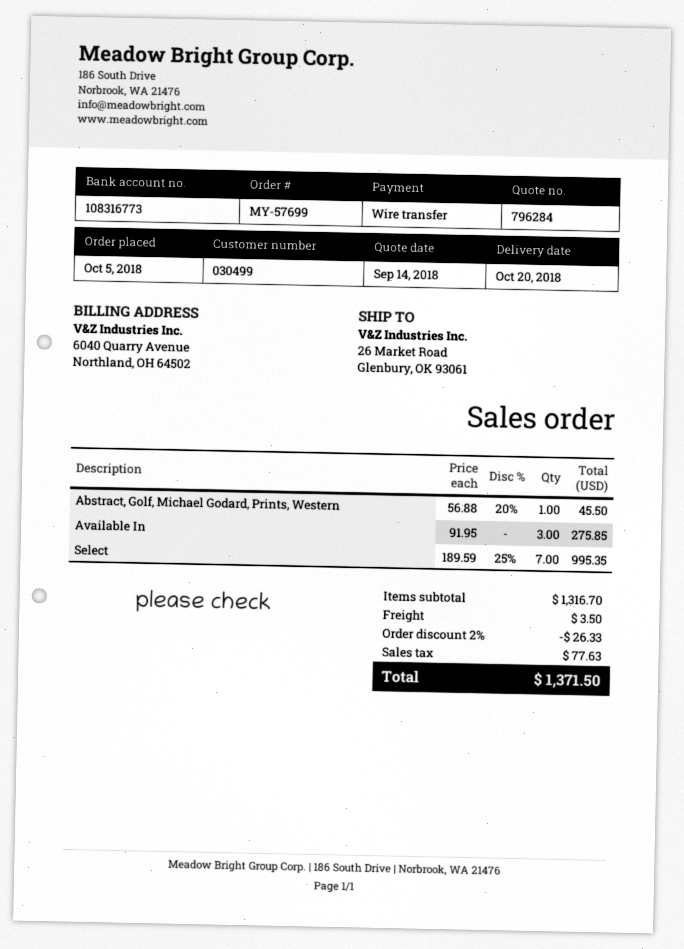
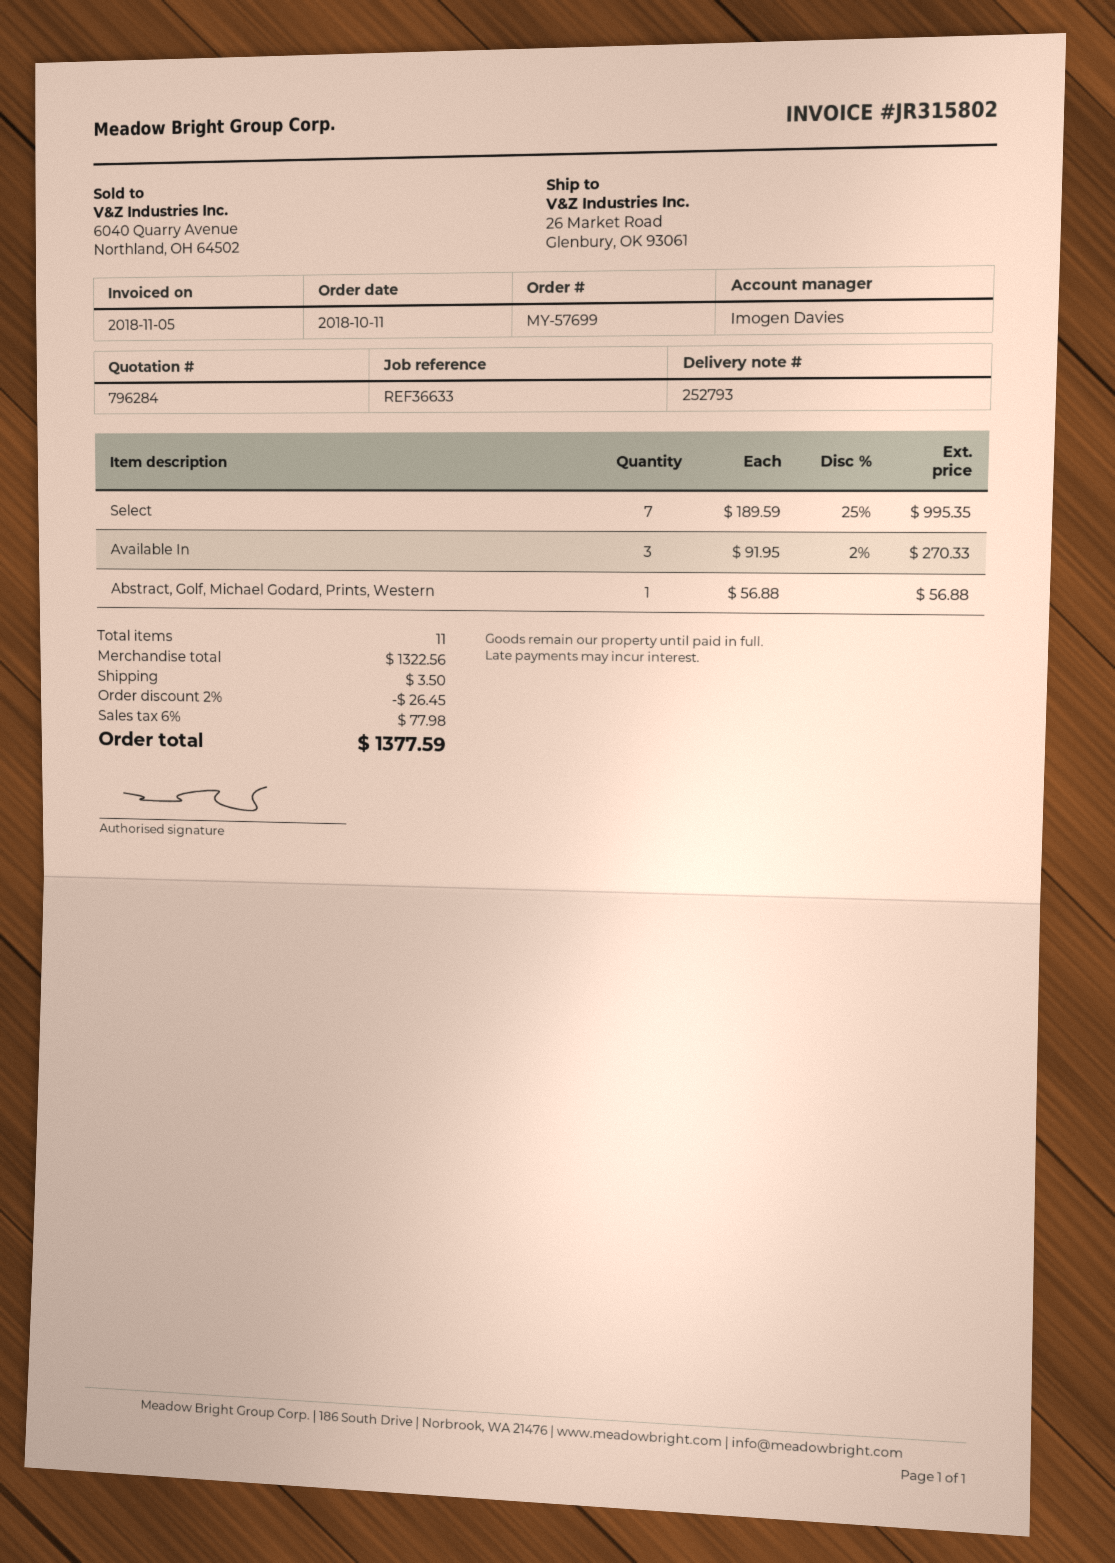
order date: 2018-10-05 -> 2018-10-11
Abstract, Golf, Michael Godard, Prints, Western: 1 x 56.88 - 20% = 45.50 -> 1 x 56.88 = 56.88
Available In: 3 x 91.95 = 275.85 -> 3 x 91.95 - 2% = 270.33
subtotal: 1316.70 -> 1322.56
discount: 2% = 26.33 -> 2% = 26.45
tax: 77.63 -> 77.98
total: 1371.50 -> 1377.59

